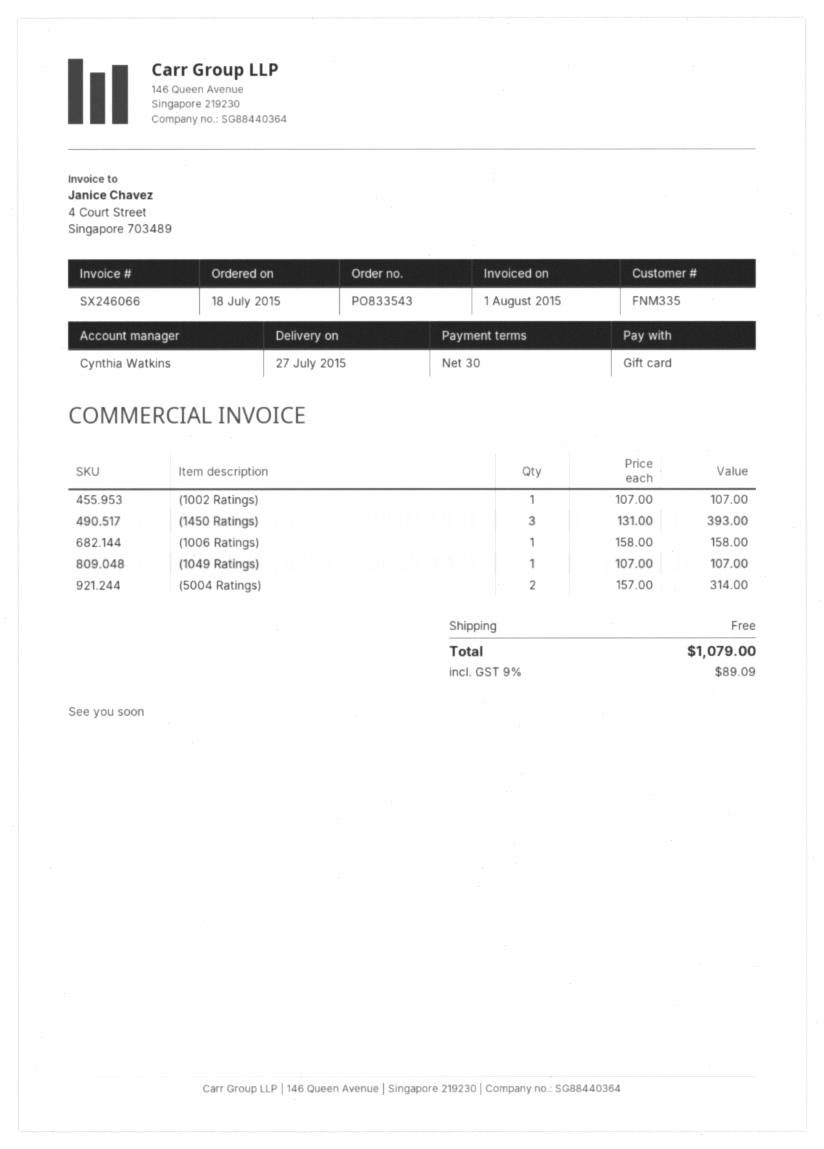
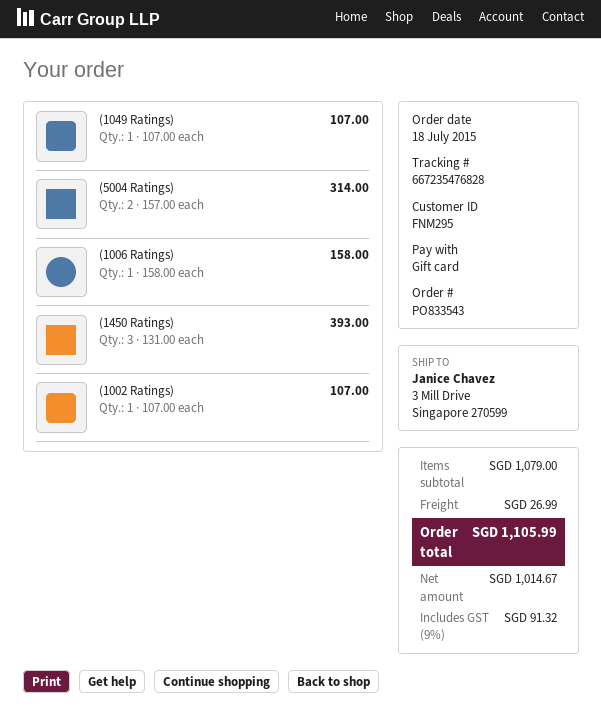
customer number: FNM335 -> FNM295
shipping: 0.00 -> 26.99
tax: 9% = 89.09 -> 9% = 91.32
total: 1079.00 -> 1105.99

